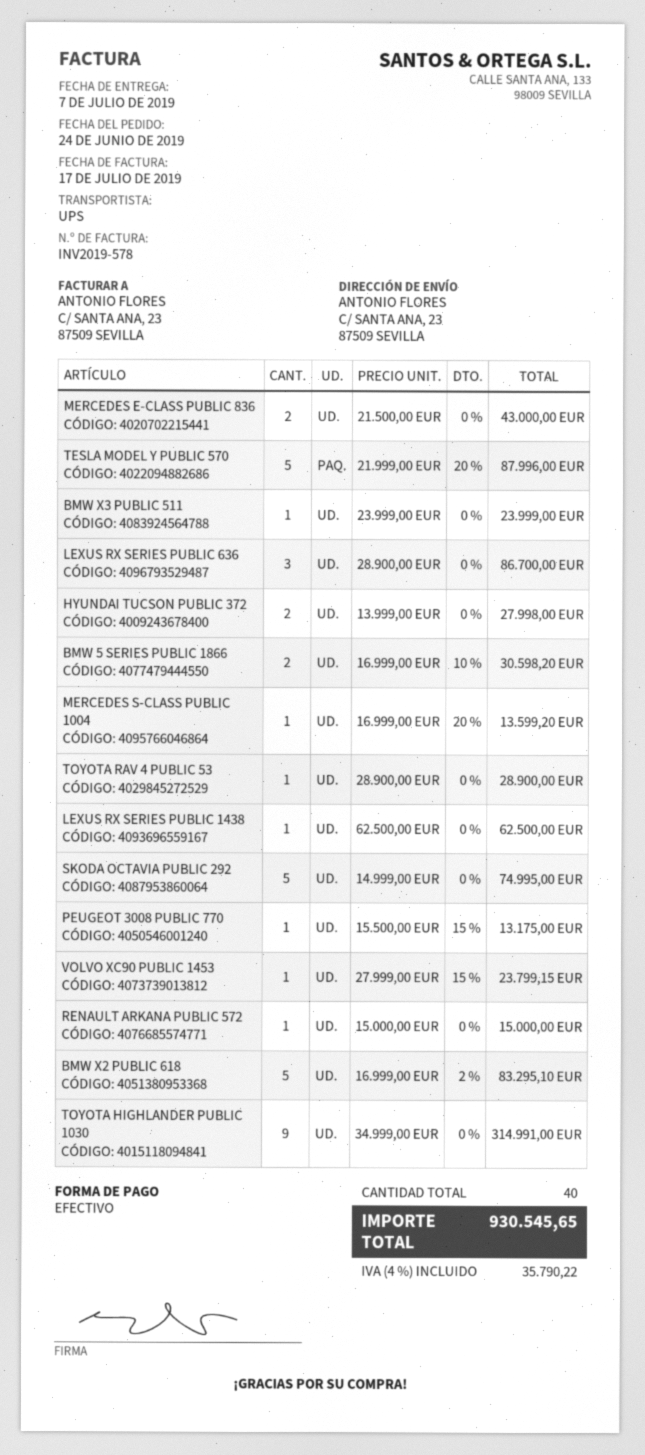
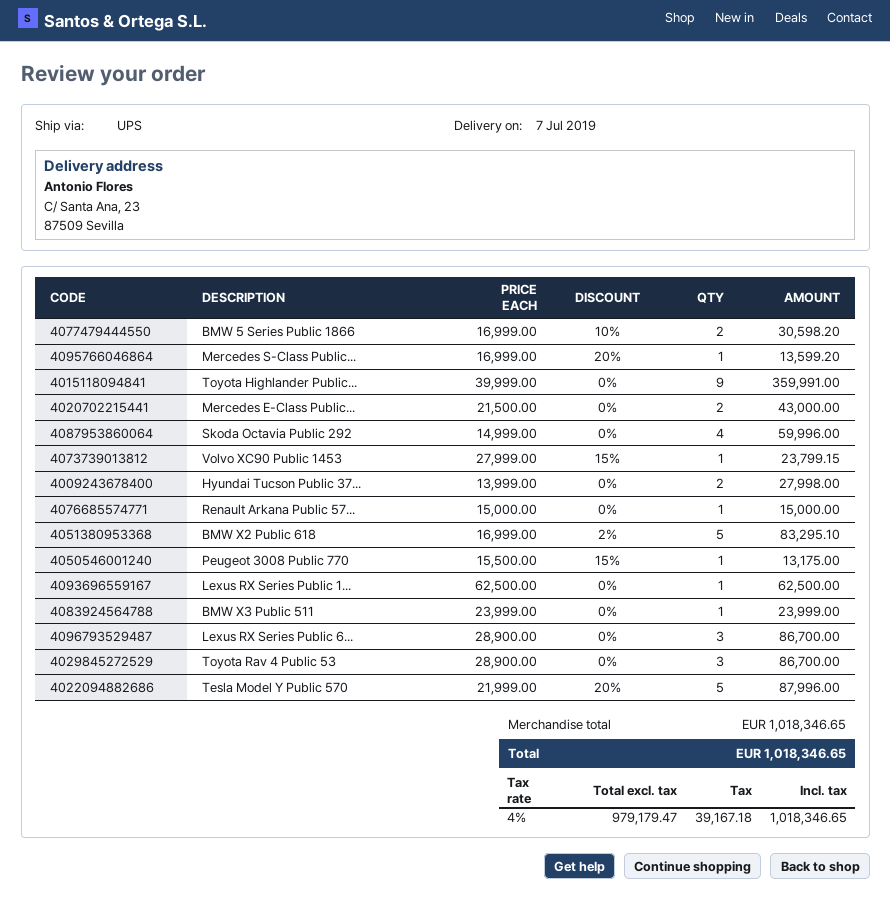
TOYOTA RAV 4 PUBLIC 53: 1 x 28900.00 = 28900.00 -> 3 x 28900.00 = 86700.00
SKODA OCTAVIA PUBLIC 292: 5 x 14999.00 = 74995.00 -> 4 x 14999.00 = 59996.00
TOYOTA HIGHLANDER PUBLIC 1030: 9 x 34999.00 = 314991.00 -> 9 x 39999.00 = 359991.00
tax: 4% = 35790.22 -> 4% = 39167.18
total: 930545.65 -> 1018346.65

